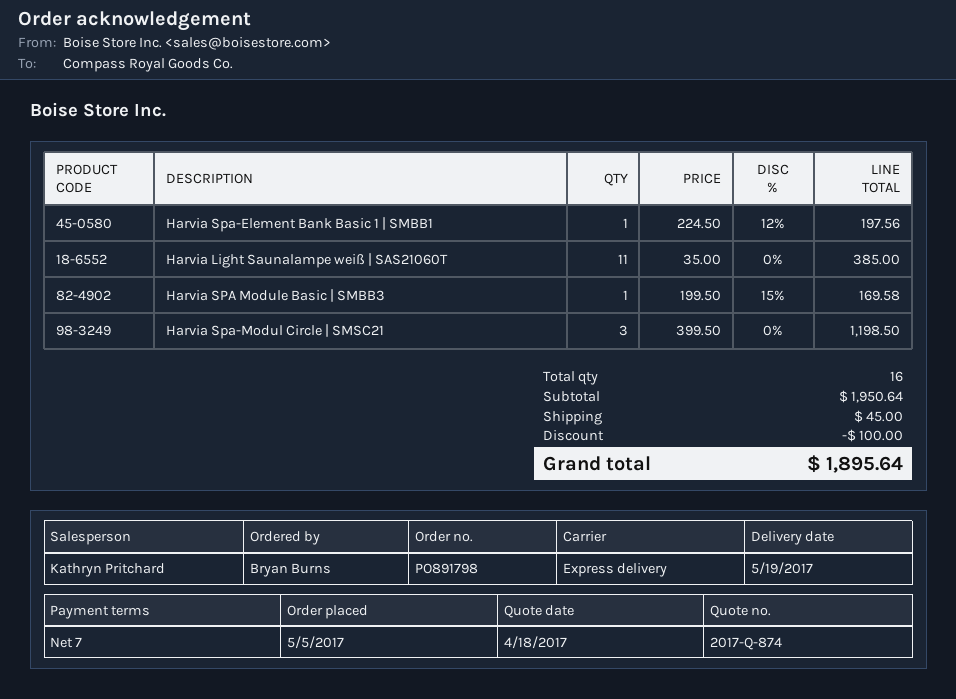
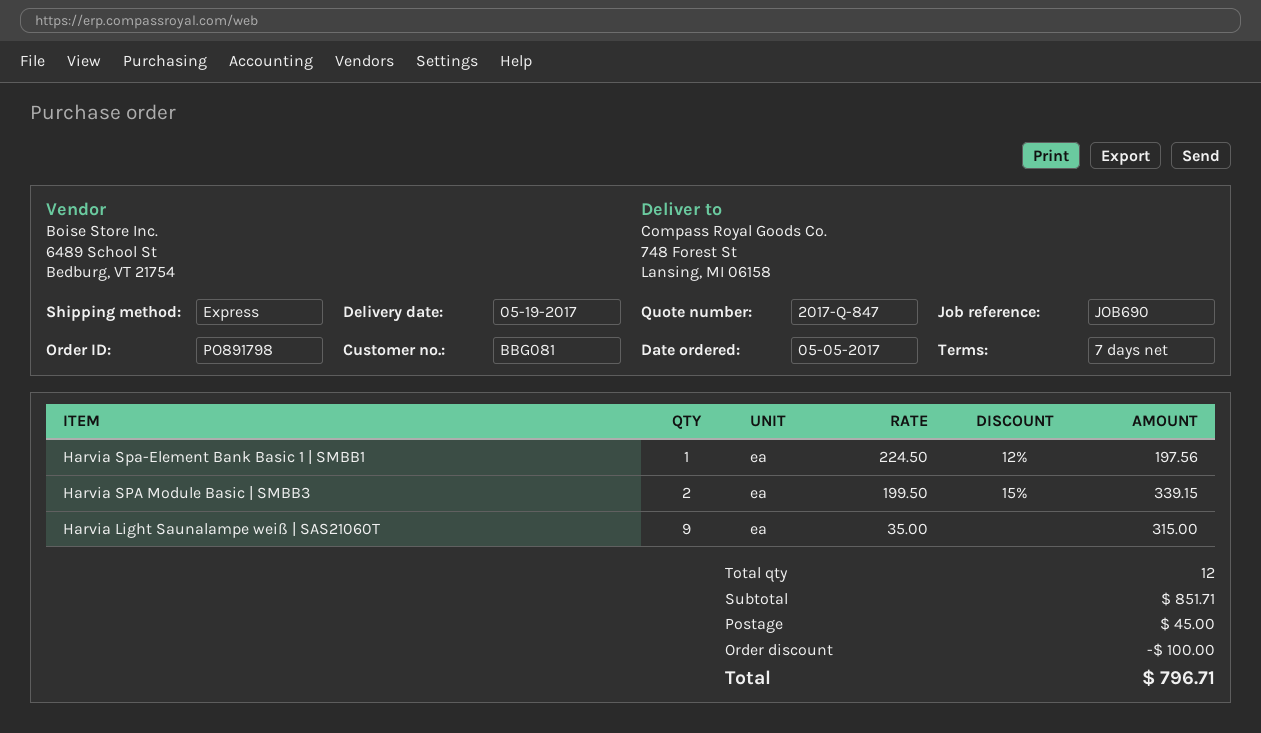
quote number: 2017-Q-874 -> 2017-Q-847
Harvia Light Saunalampe weiß | SAS21060T: 11 x 35.00 = 385.00 -> 9 x 35.00 = 315.00
Harvia SPA Module Basic | SMBB3: 1 x 199.50 - 15% = 169.58 -> 2 x 199.50 - 15% = 339.15
Harvia Spa-Modul Circle | SMSC21: 3 x 399.50 = 1198.50 -> none
total quantity: 16 -> 12
subtotal: 1950.64 -> 851.71
total: 1895.64 -> 796.71

